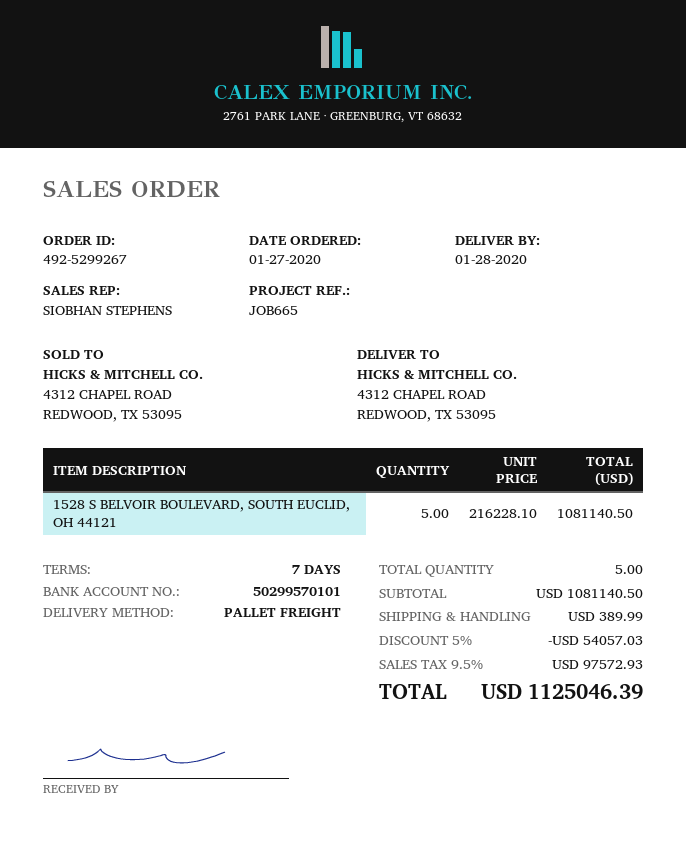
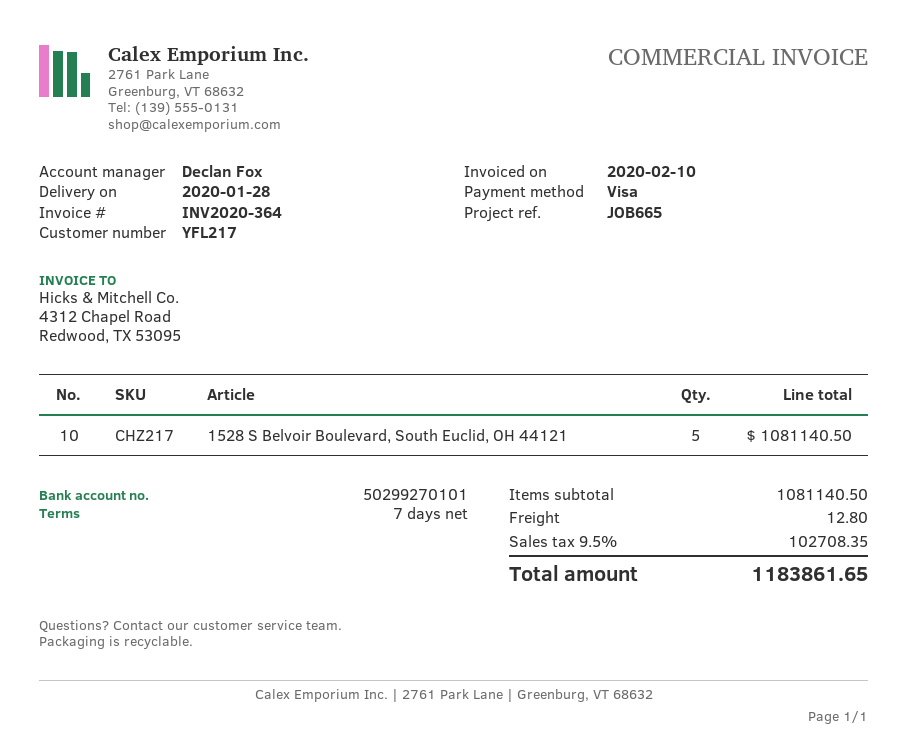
sales rep: SIOBHAN STEPHENS -> Declan Fox
bank account: 50299570101 -> 50299270101
discount: 5% = 54057.03 -> none
shipping: 389.99 -> 12.80
tax: 9.5% = 97572.93 -> 9.5% = 102708.35
total: 1125046.39 -> 1183861.65

